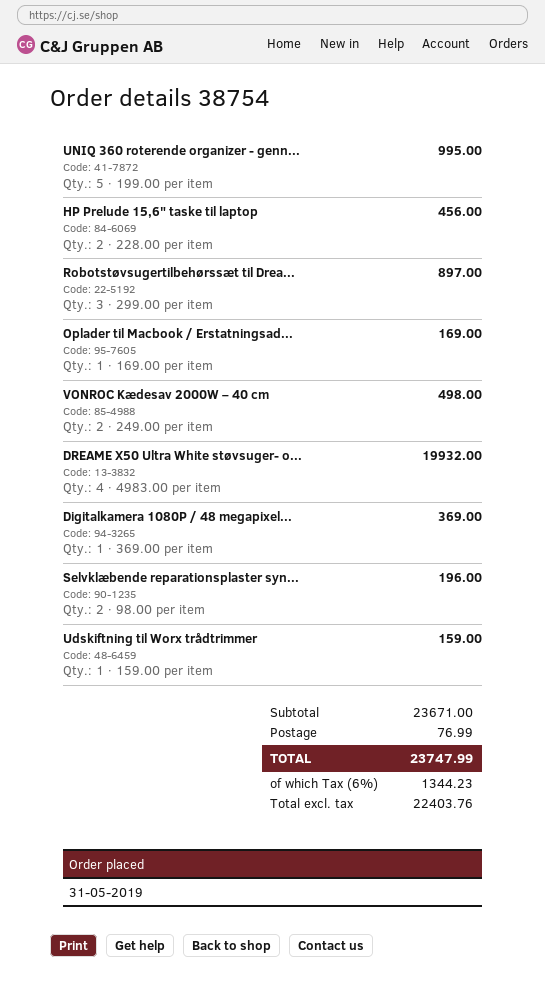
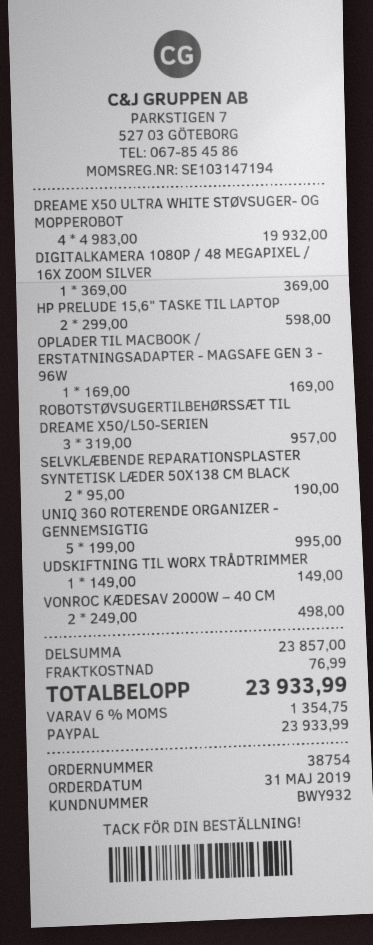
HP Prelude 15,6" taske til laptop: 2 x 228.00 = 456.00 -> 2 x 299.00 = 598.00
Robotstøvsugertilbehørssæt til Drea...: 3 x 299.00 = 897.00 -> 3 x 319.00 = 957.00
Selvklæbende reparationsplaster syn...: 2 x 98.00 = 196.00 -> 2 x 95.00 = 190.00
Udskiftning til Worx trådtrimmer: 1 x 159.00 = 159.00 -> 1 x 149.00 = 149.00
subtotal: 23671.00 -> 23857.00
tax: 6% = 1344.23 -> 6% = 1354.75
total: 23747.99 -> 23933.99

